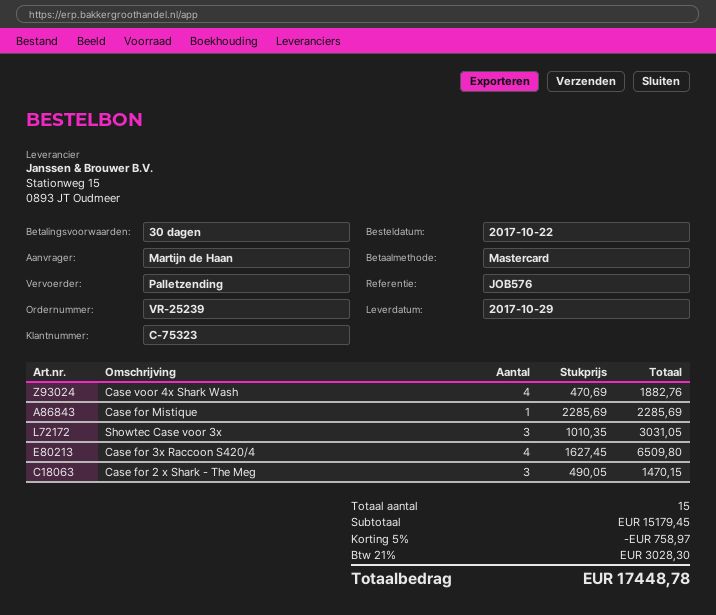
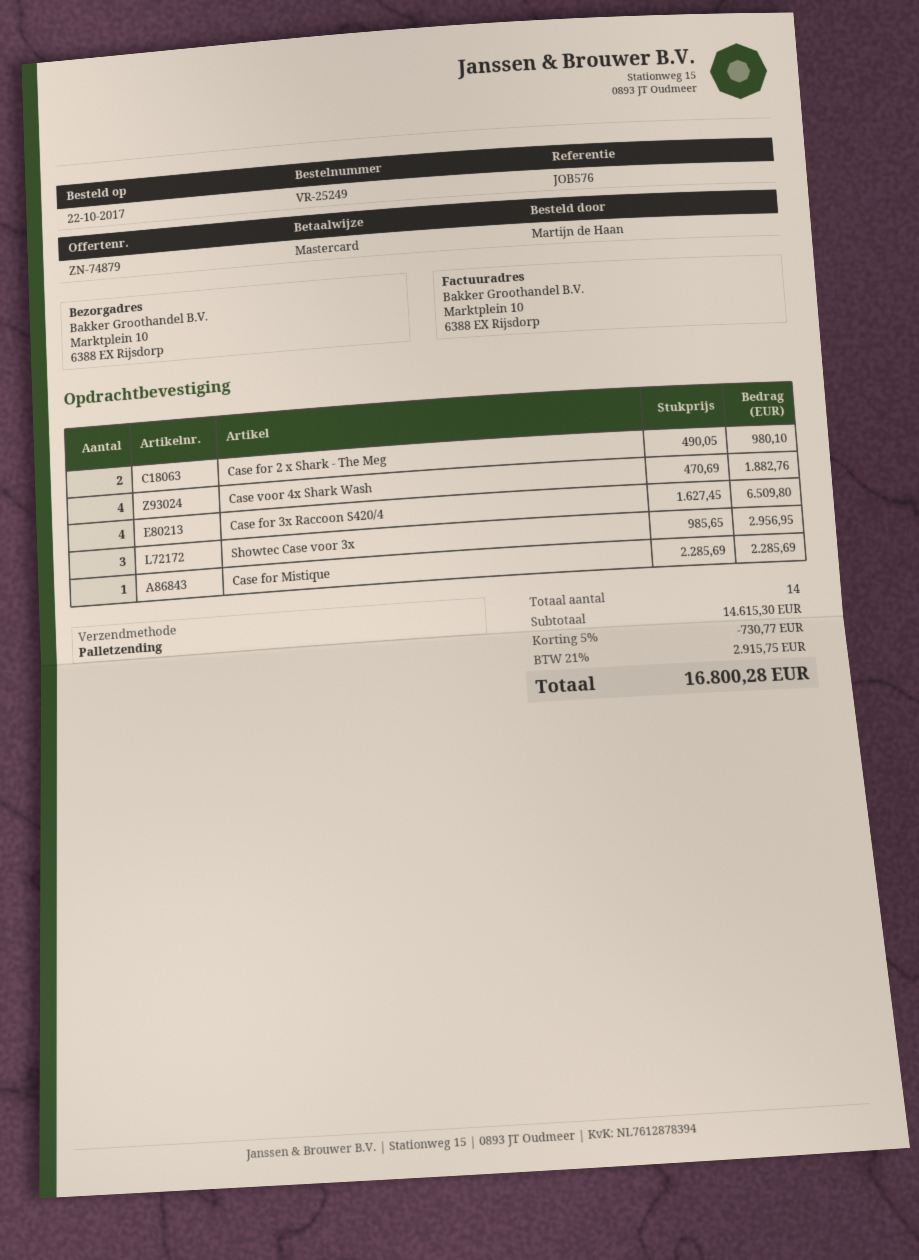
order number: VR-25239 -> VR-25249
Showtec Case voor 3x: 3 x 1010.35 = 3031.05 -> 3 x 985.65 = 2956.95
Case for 2 x Shark - The Meg: 3 x 490.05 = 1470.15 -> 2 x 490.05 = 980.10
total quantity: 15 -> 14
subtotal: 15179.45 -> 14615.30
discount: 5% = 758.97 -> 5% = 730.77
tax: 21% = 3028.30 -> 21% = 2915.75
total: 17448.78 -> 16800.28

